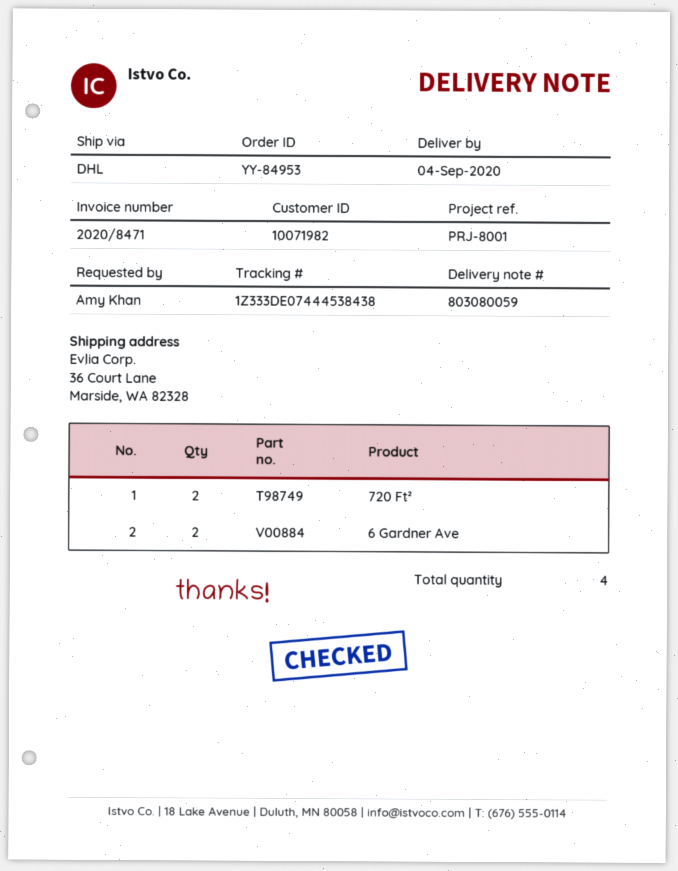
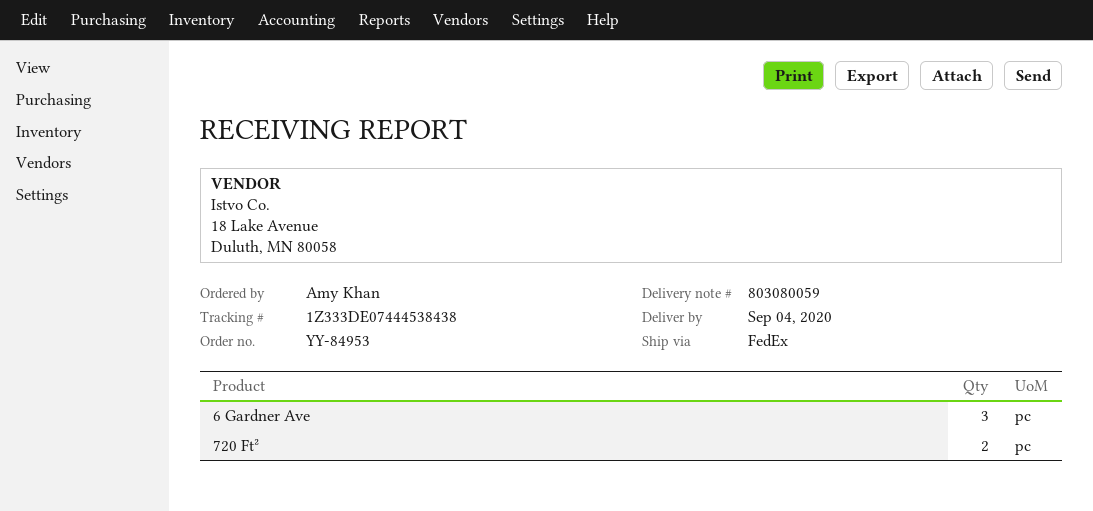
shipping method: DHL -> FedEx
6 Gardner Ave: 2 -> 3

